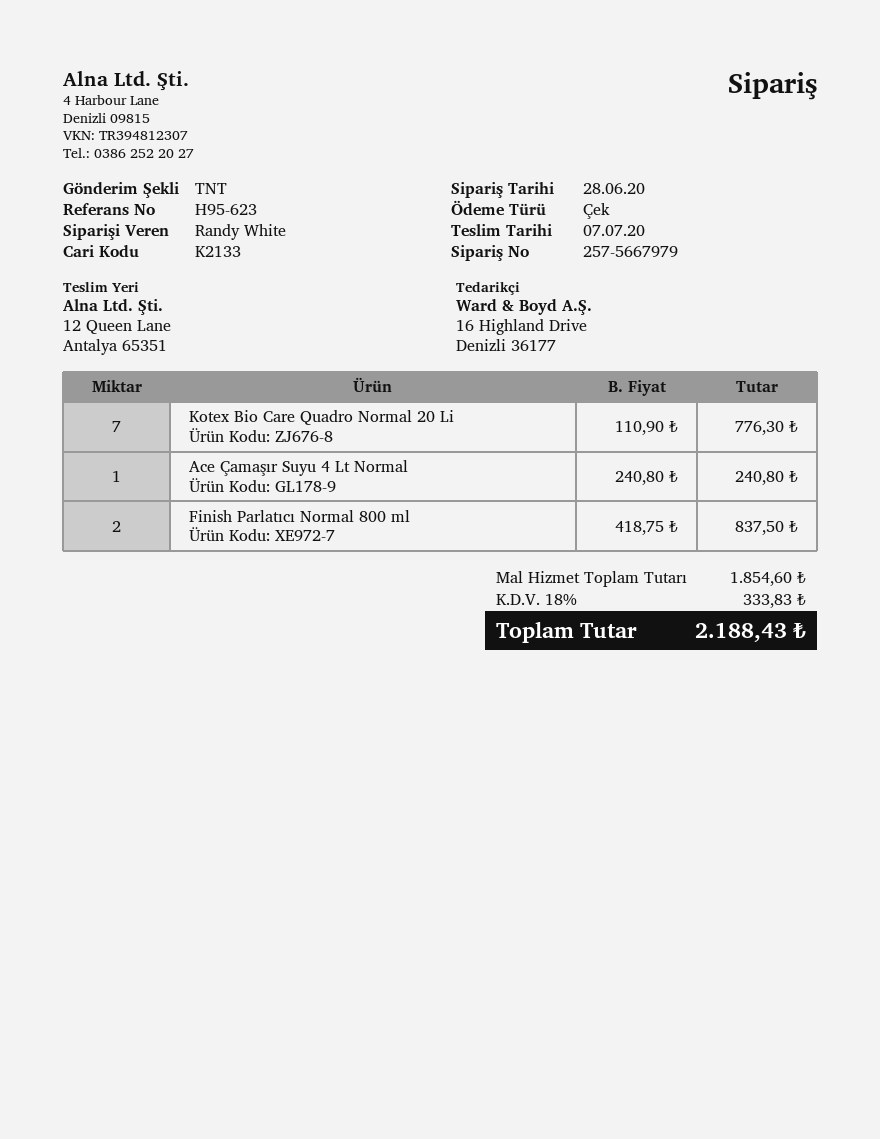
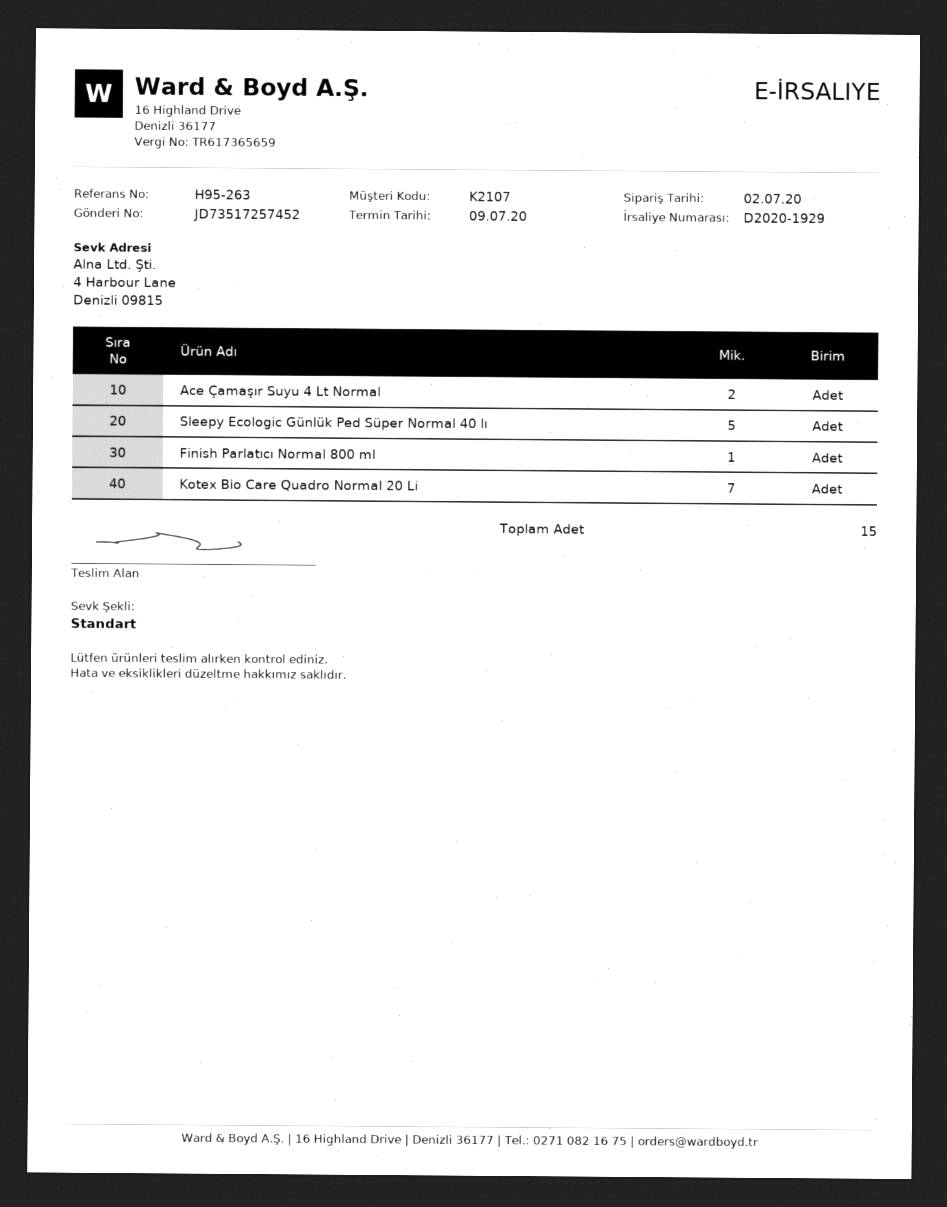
order date: 2020-06-28 -> 2020-07-02
delivery date: 2020-07-07 -> 2020-07-09
customer number: K2133 -> K2107
reference: H95-623 -> H95-263
shipping method: TNT -> standard
ship to: 12 Queen Lane, Antalya 65351 -> 4 Harbour Lane, Denizli 09815
Ace Çamaşır Suyu 4 Lt Normal: 1 -> 2
Finish Parlatıcı Normal 800 ml: 2 -> 1
Sleepy Ecologic Günlük Ped Süper Normal 40 lı: none -> 5

